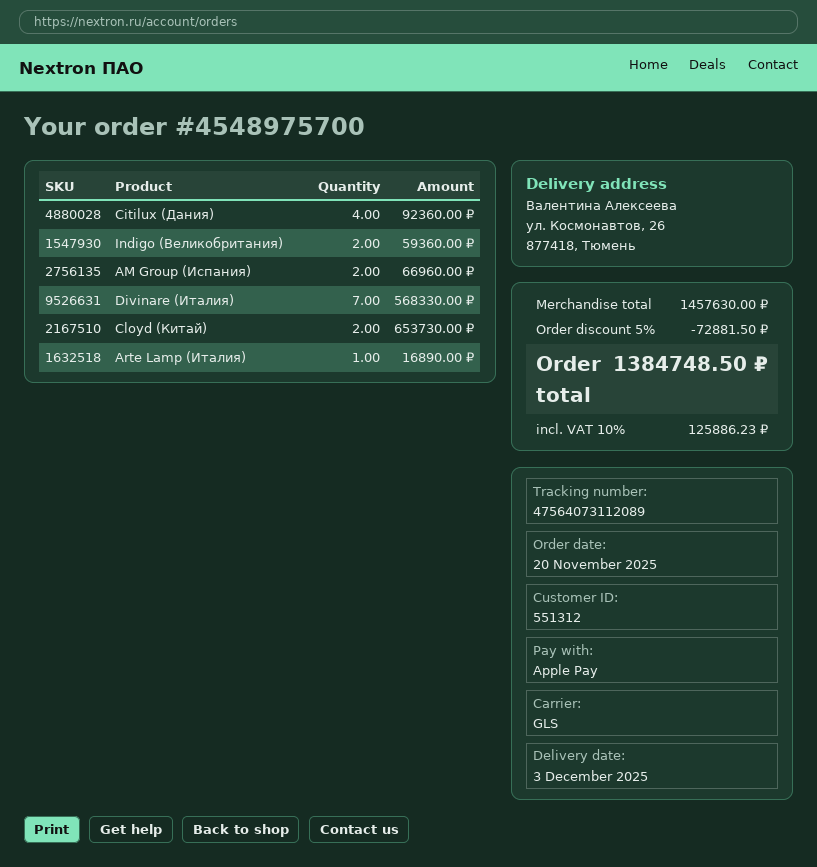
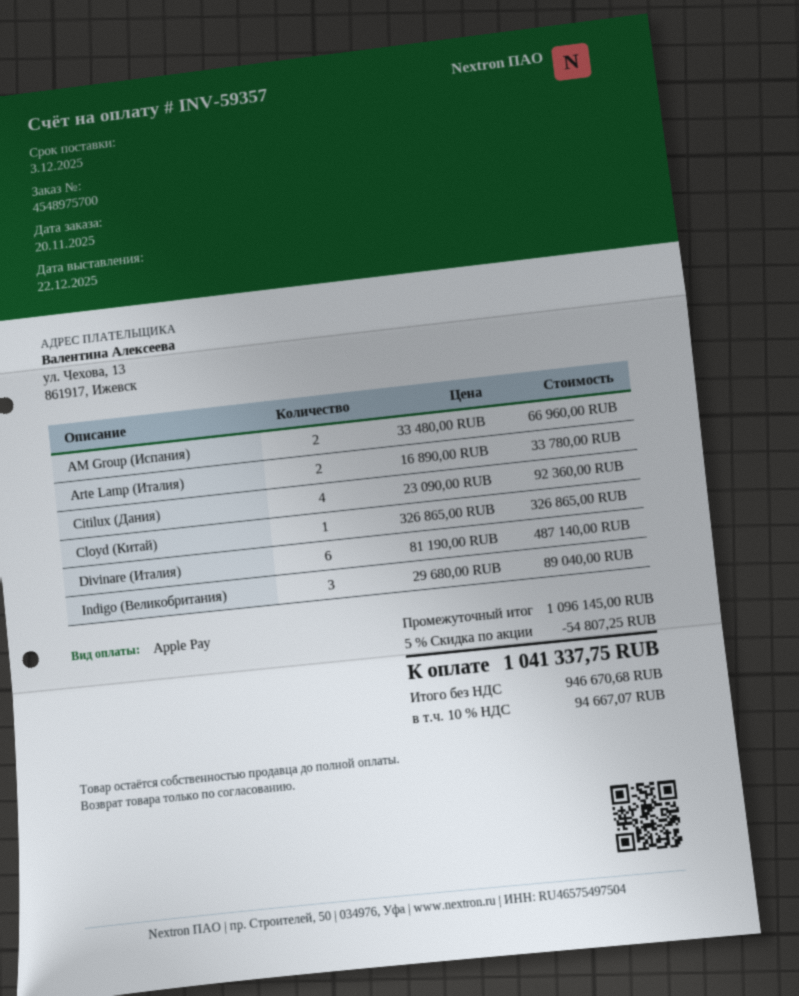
Indigo (Великобритания): 2 for 59360.00 -> 3 for 89040.00
Divinare (Италия): 7 for 568330.00 -> 6 for 487140.00
Cloyd (Китай): 2 for 653730.00 -> 1 for 326865.00
Arte Lamp (Италия): 1 for 16890.00 -> 2 for 33780.00
subtotal: 1457630.00 -> 1096145.00
discount: 5% = 72881.50 -> 5% = 54807.25
tax: 10% = 125886.23 -> 10% = 94667.07
total: 1384748.50 -> 1041337.75

